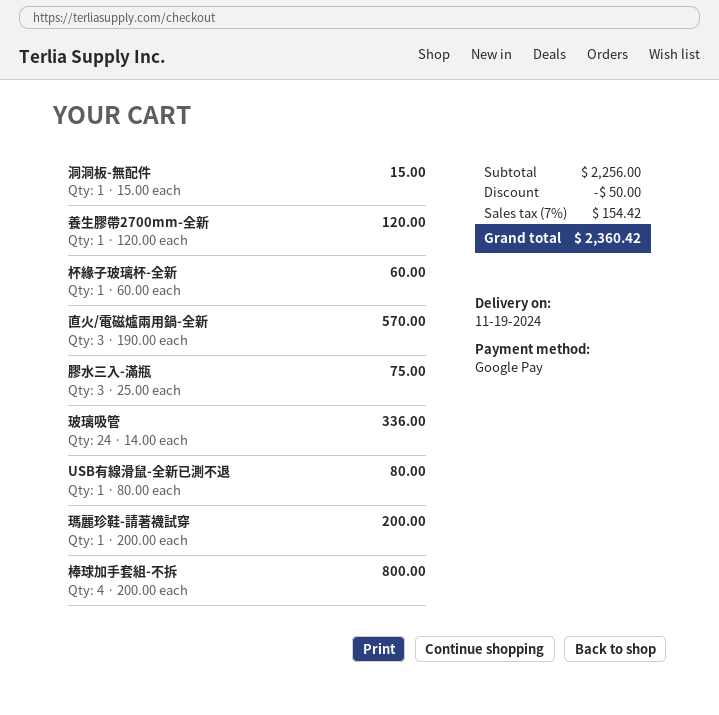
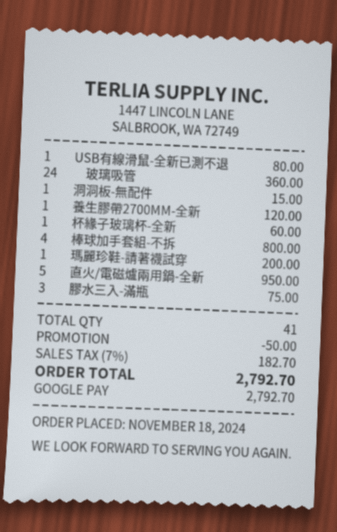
直火/電磁爐兩用鍋-全新: 3 for 570.00 -> 5 for 950.00
玻璃吸管: 24 for 336.00 -> 24 for 360.00
tax: 7% = 154.42 -> 7% = 182.70
total: 2360.42 -> 2792.70

